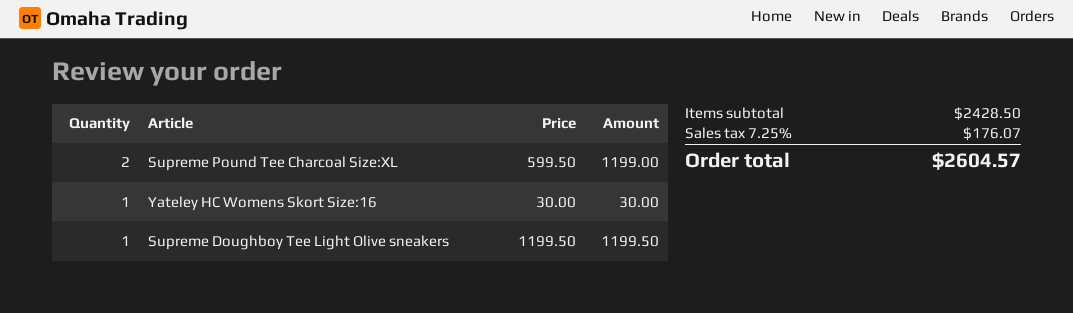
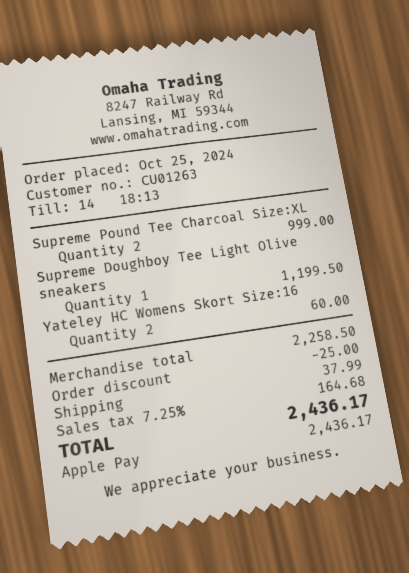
Supreme Pound Tee Charcoal Size:XL: 2 for 1199.00 -> 2 for 999.00
Yateley HC Womens Skort Size:16: 1 for 30.00 -> 2 for 60.00
subtotal: 2428.50 -> 2258.50
discount: none -> 25.00
shipping: none -> 37.99
tax: 7.25% = 176.07 -> 7.25% = 164.68
total: 2604.57 -> 2436.17

